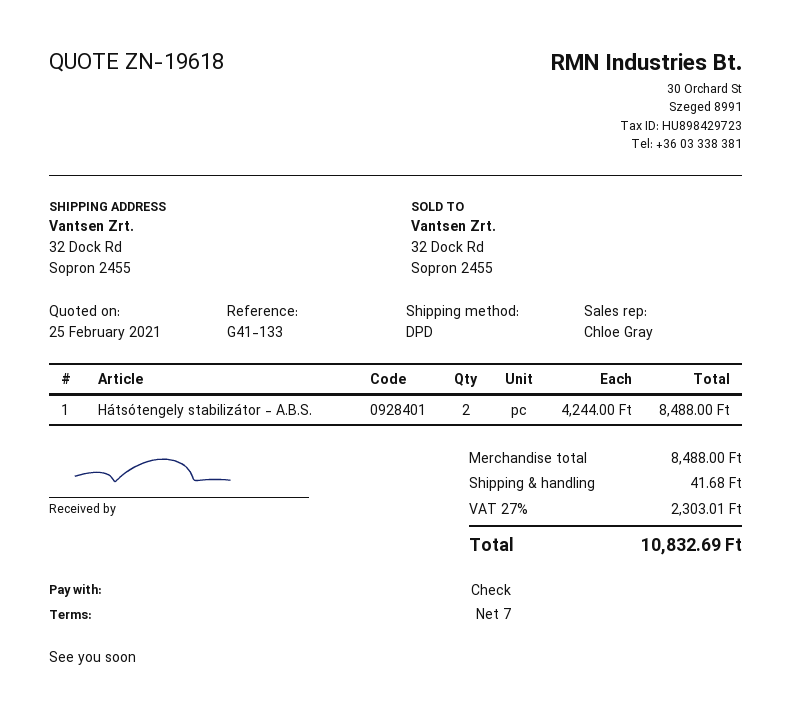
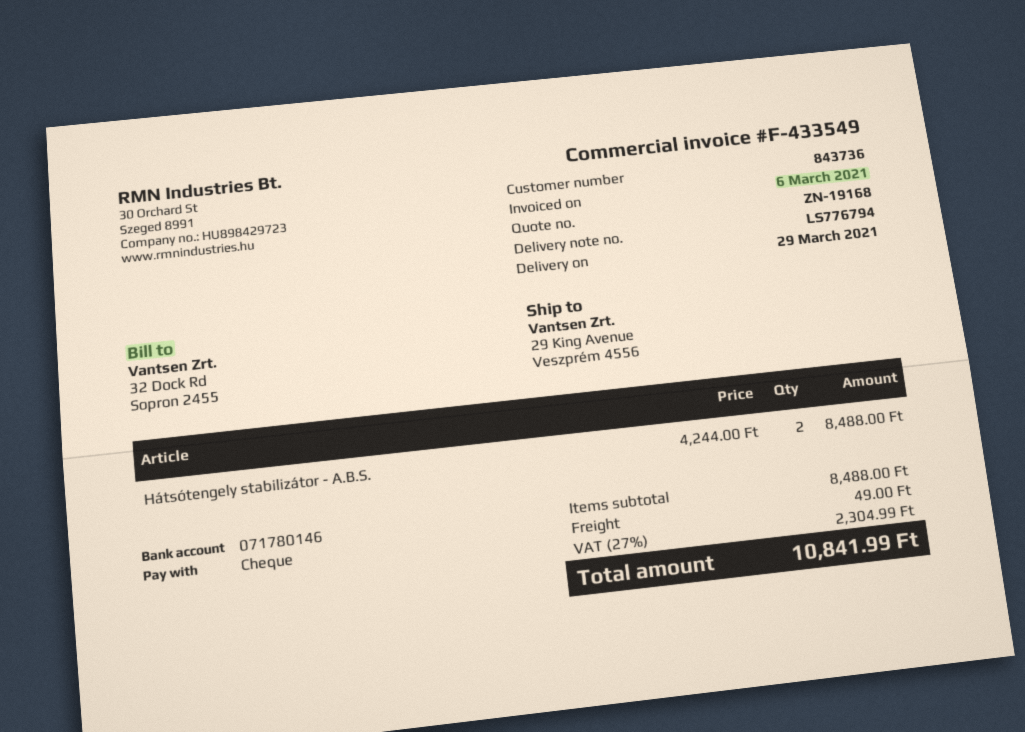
quote number: ZN-19618 -> ZN-19168
ship to: 32 Dock Rd, Sopron 2455 -> 29 King Avenue, Veszprém 4556
shipping: 41.68 -> 49.00
tax: 27% = 2303.01 -> 27% = 2304.99
total: 10832.69 -> 10841.99

